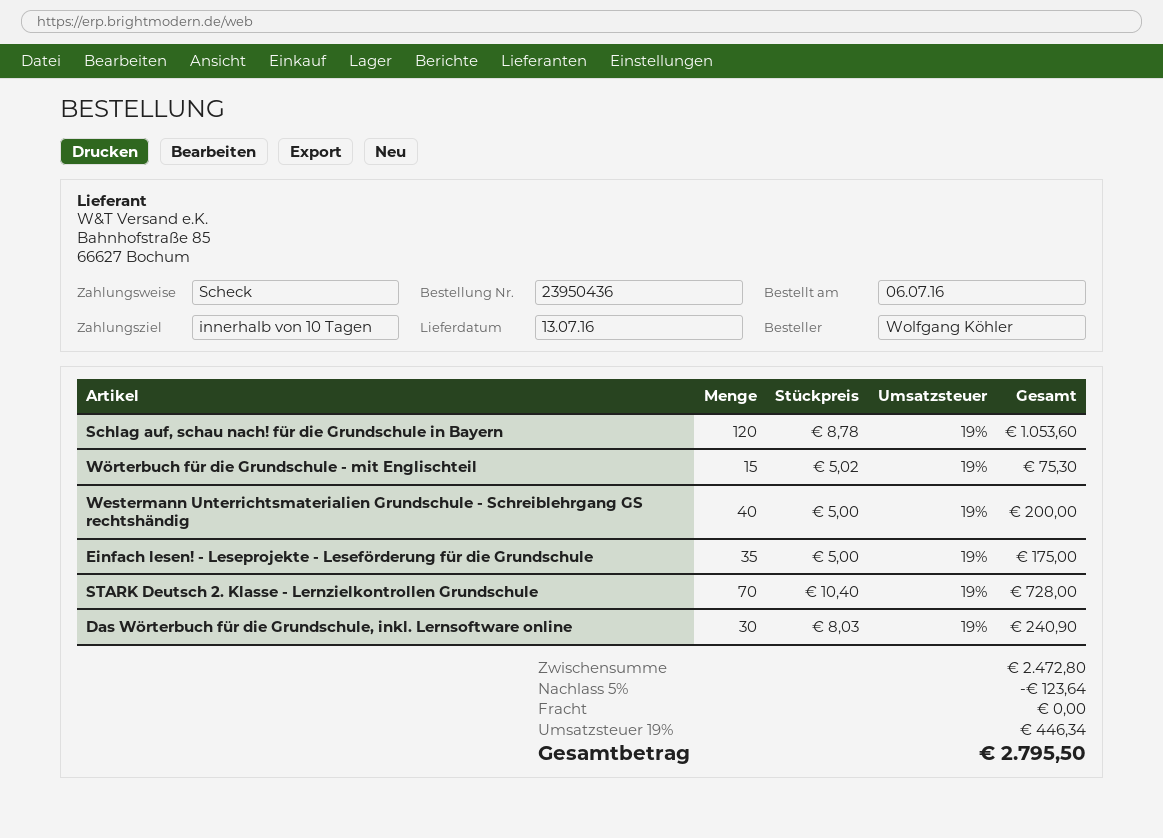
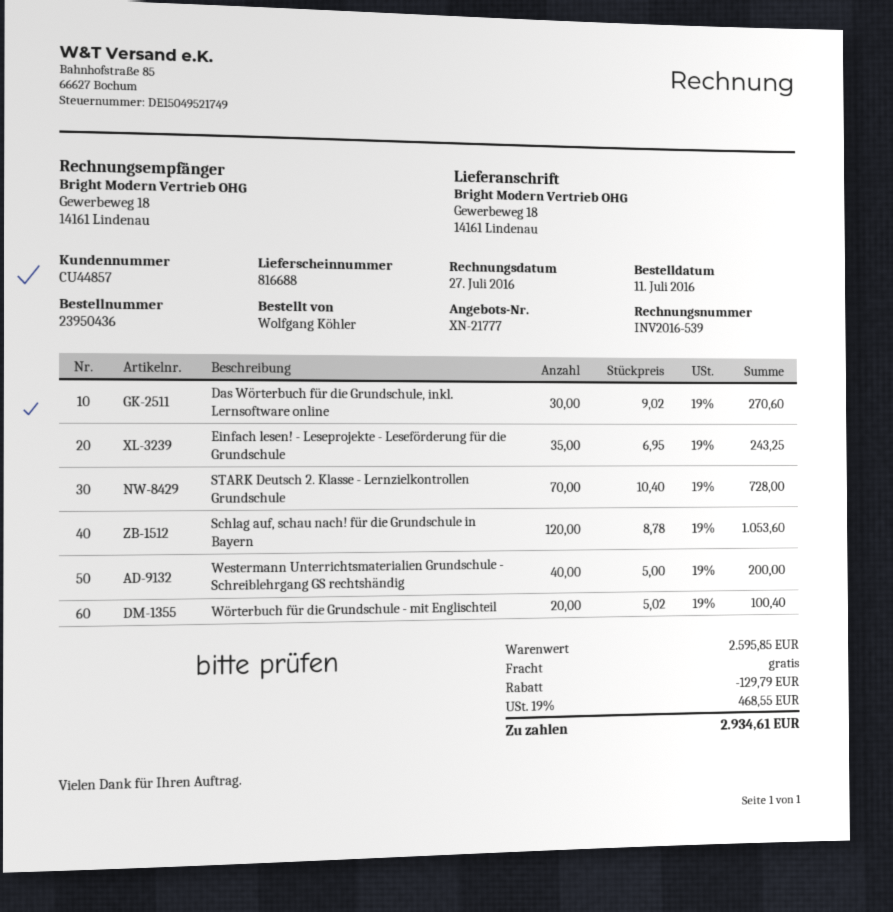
order date: 2016-07-06 -> 2016-07-11
Wörterbuch für die Grundschule - mit Englischteil: 15 x 5.02 = 75.30 -> 20 x 5.02 = 100.40
Einfach lesen! - Leseprojekte - Leseförderung für die Grundschule: 35 x 5.00 = 175.00 -> 35 x 6.95 = 243.25
Das Wörterbuch für die Grundschule, inkl. Lernsoftware online: 30 x 8.03 = 240.90 -> 30 x 9.02 = 270.60
subtotal: 2472.80 -> 2595.85
discount: 123.64 -> 129.79
tax: 19% = 446.34 -> 19% = 468.55
total: 2795.50 -> 2934.61

